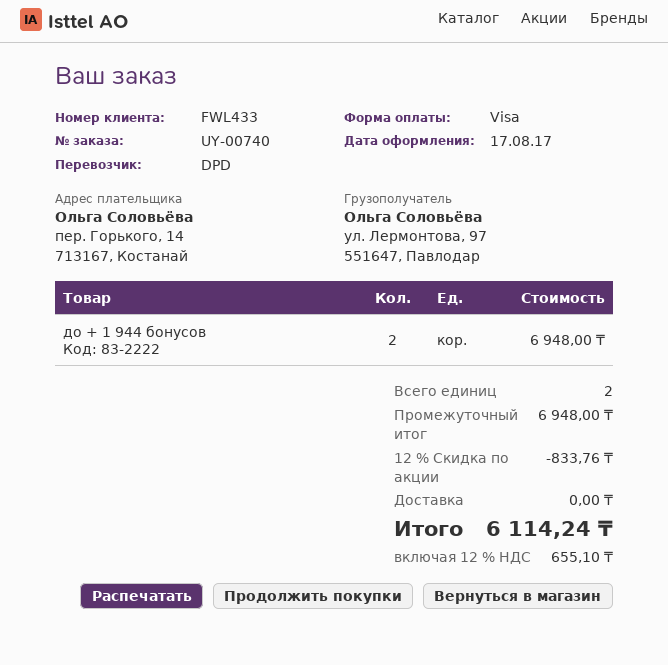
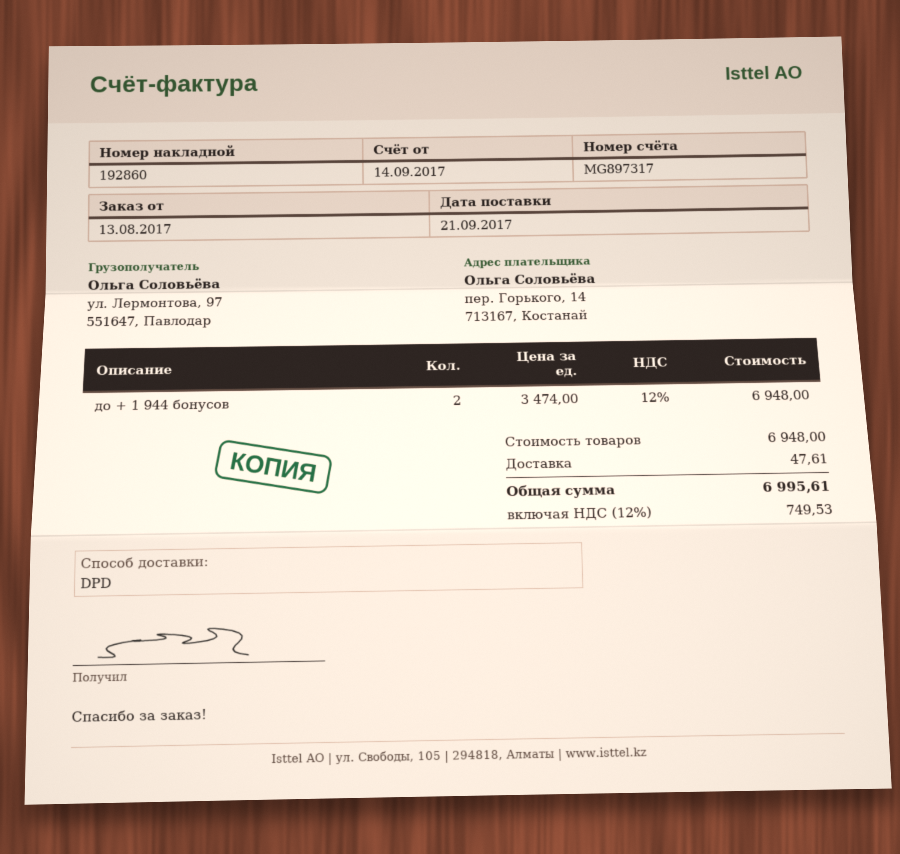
order date: 2017-08-17 -> 2017-08-13
discount: 12% = 833.76 -> none
shipping: 0.00 -> 47.61
tax: 12% = 655.10 -> 12% = 749.53
total: 6114.24 -> 6995.61

